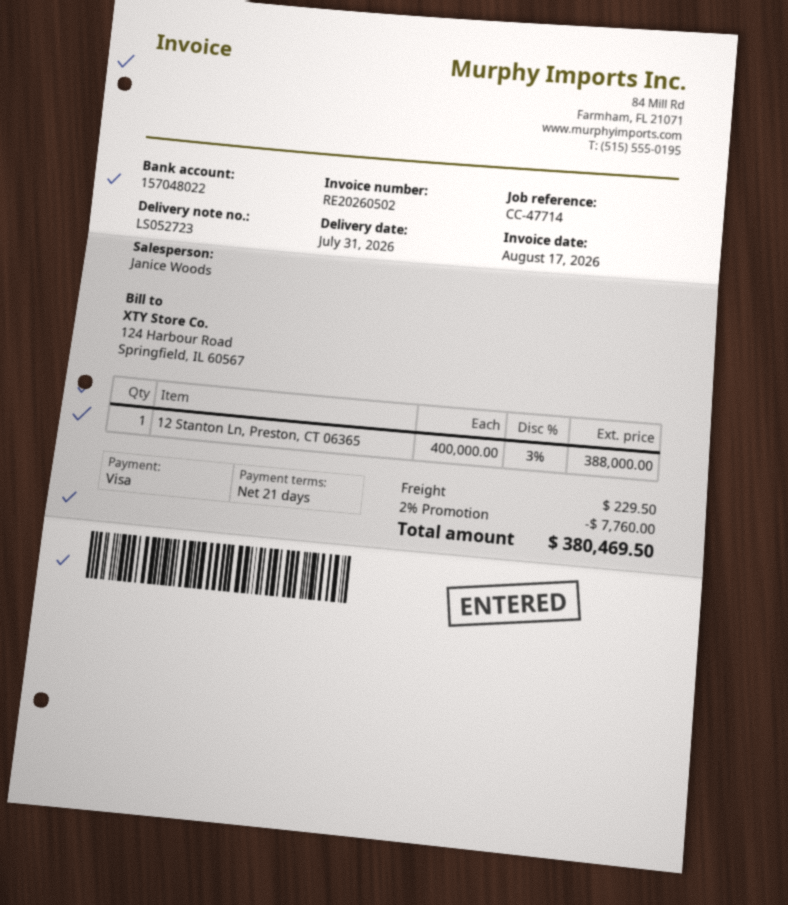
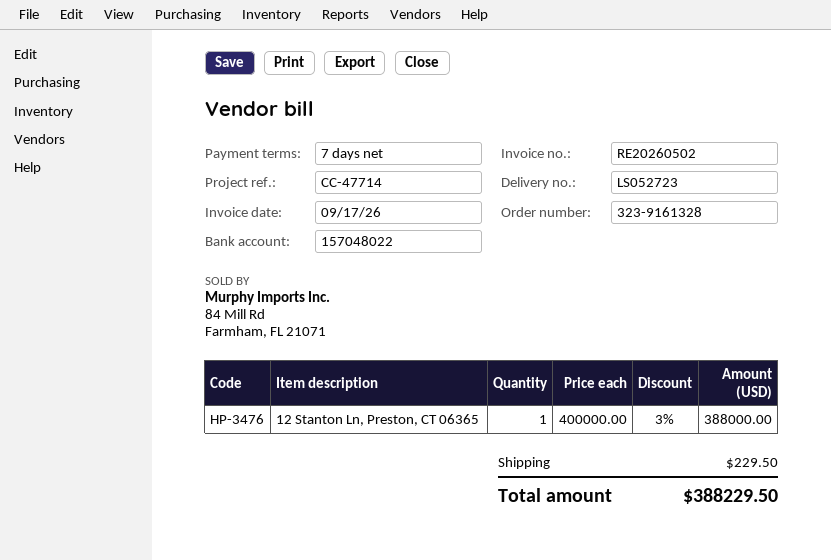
invoice date: 2026-08-17 -> 2026-09-17
payment terms: 21 days -> 7 days
discount: 2% = 7760.00 -> none
total: 380469.50 -> 388229.50

